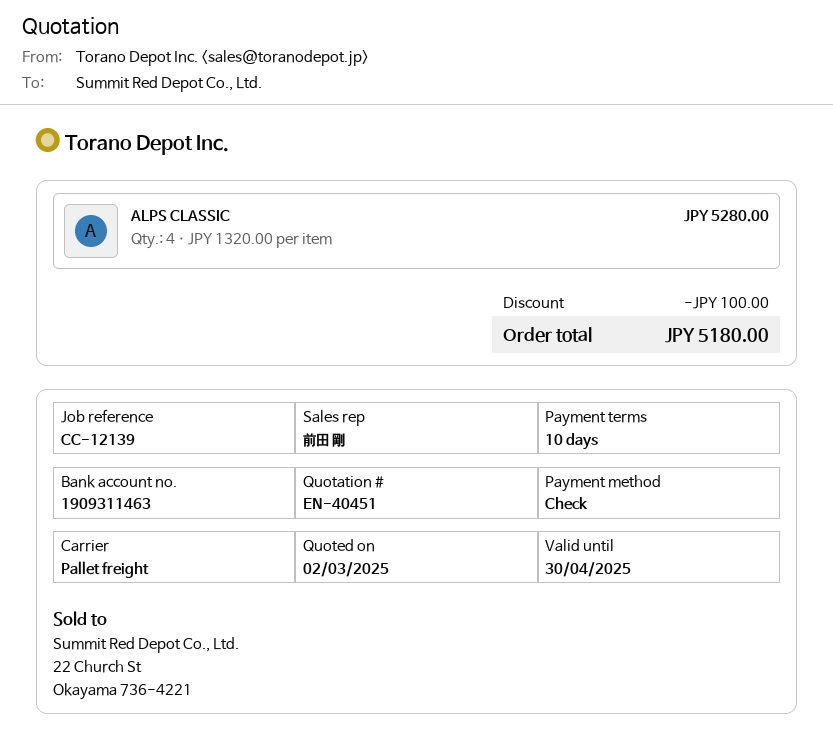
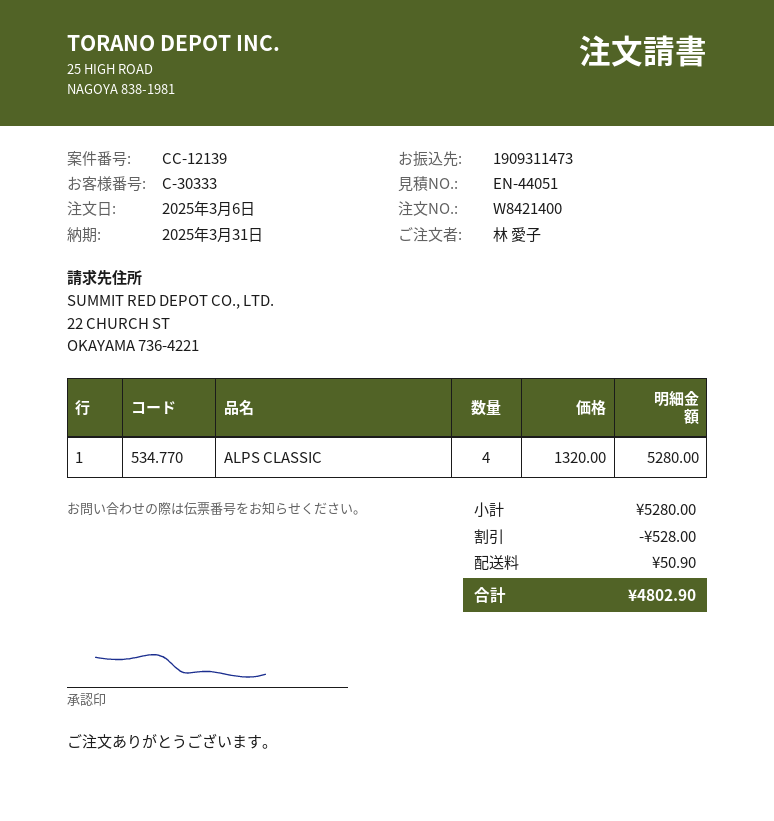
quote number: EN-40451 -> EN-44051
bank account: 1909311463 -> 1909311473
discount: 100.00 -> 528.00
shipping: none -> 50.90
total: 5180.00 -> 4802.90

